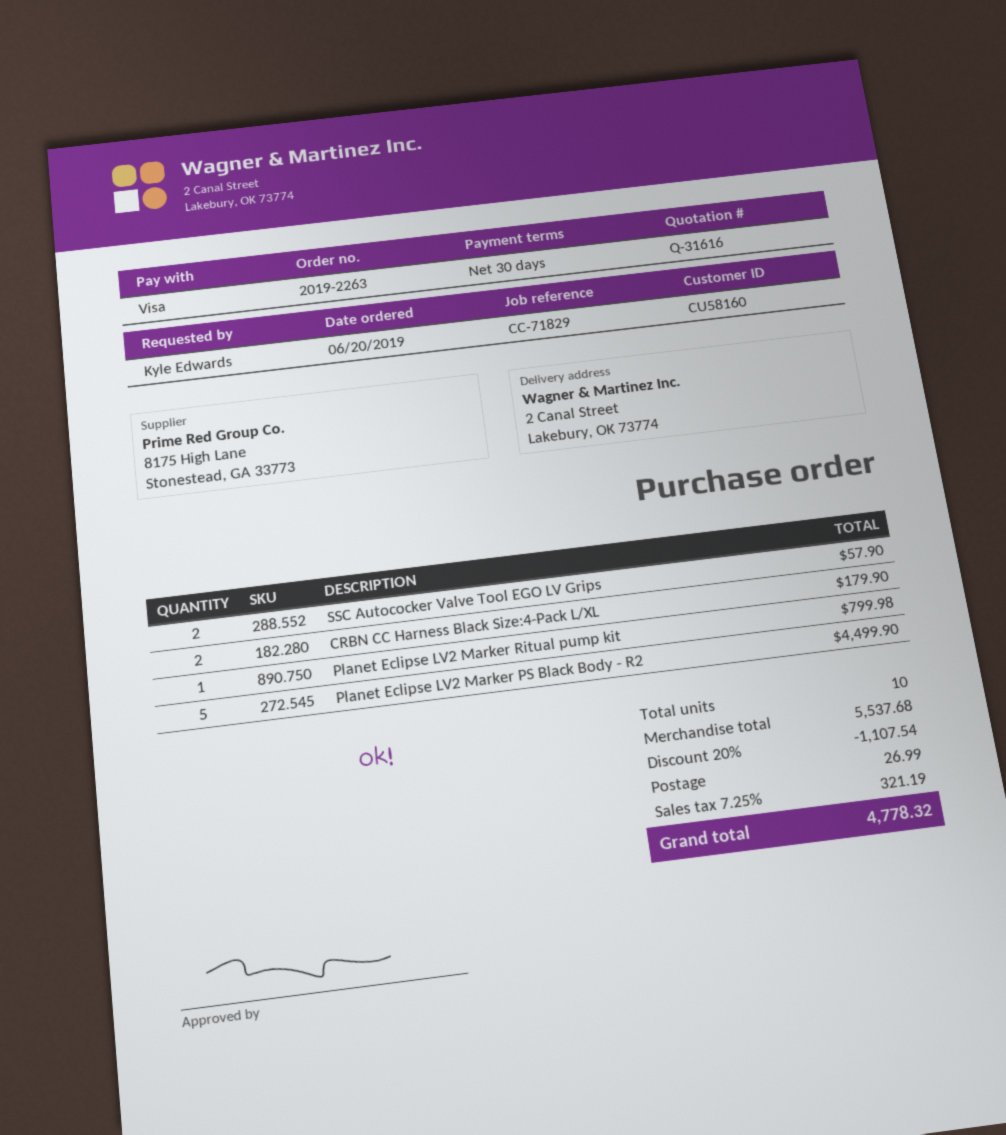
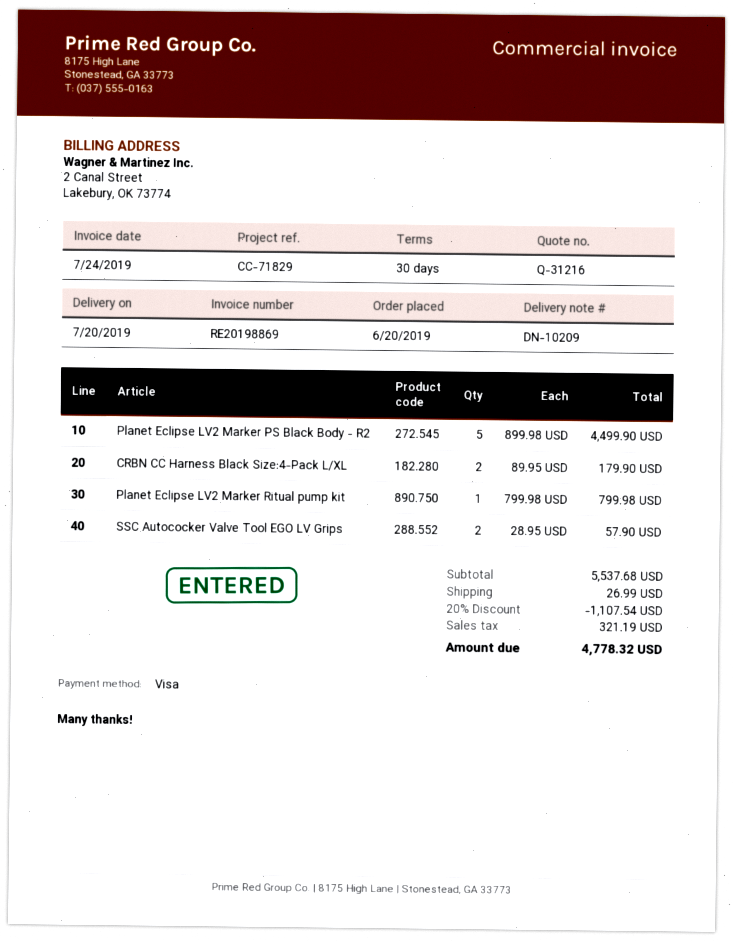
quote number: Q-31616 -> Q-31216

